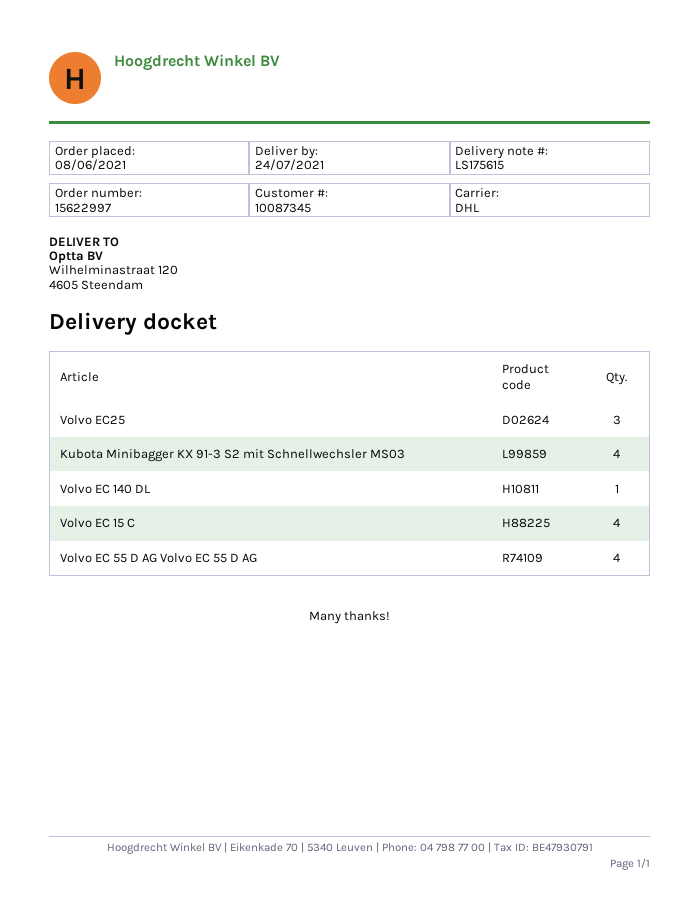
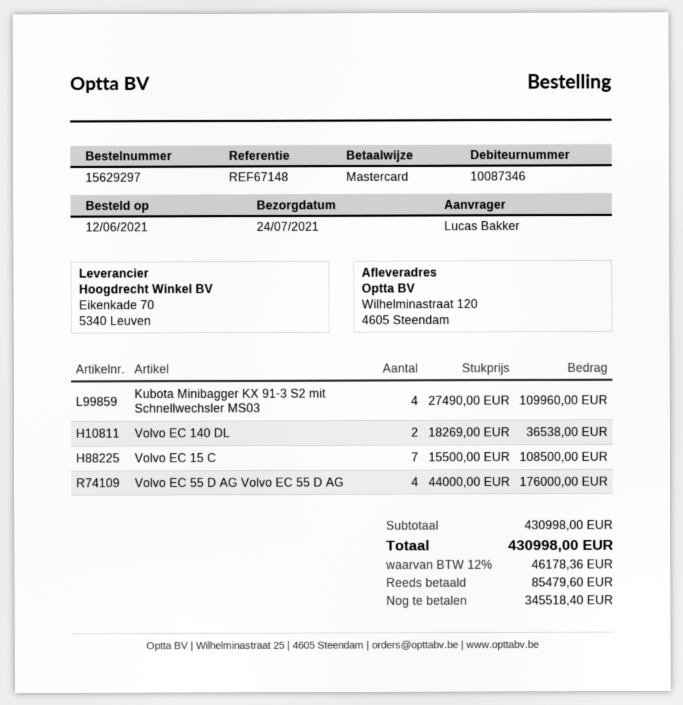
order number: 15622997 -> 15629297
order date: 2021-06-08 -> 2021-06-12
customer number: 10087345 -> 10087346
Volvo EC25: 3 -> none
Volvo EC 140 DL: 1 -> 2
Volvo EC 15 C: 4 -> 7

